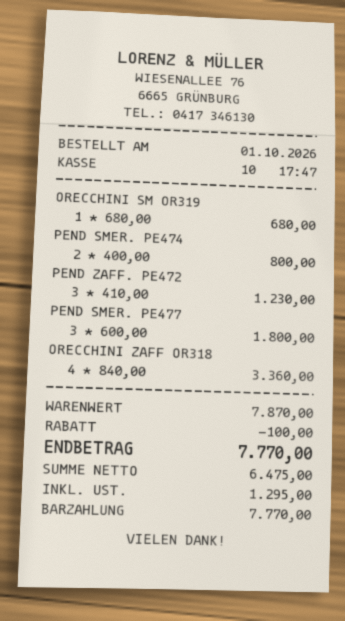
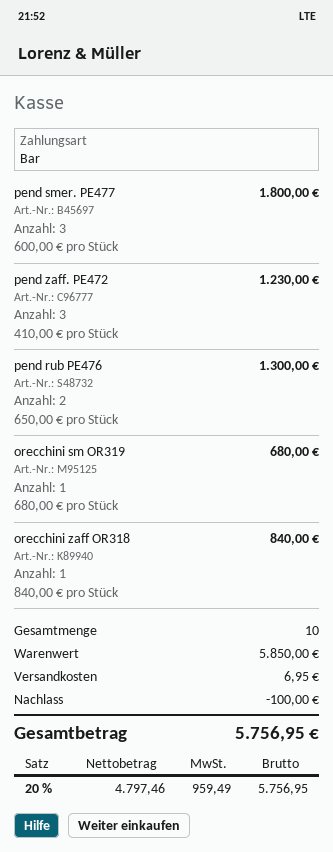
PEND SMER. PE474: 2 x 400.00 = 800.00 -> none
ORECCHINI ZAFF OR318: 4 x 840.00 = 3360.00 -> 1 x 840.00 = 840.00
pend rub PE476: none -> 2 x 650.00 = 1300.00
subtotal: 7870.00 -> 5850.00
shipping: none -> 6.95
net: 6475.00 -> 4797.46
tax: 1295.00 -> 959.49
total: 7770.00 -> 5756.95

